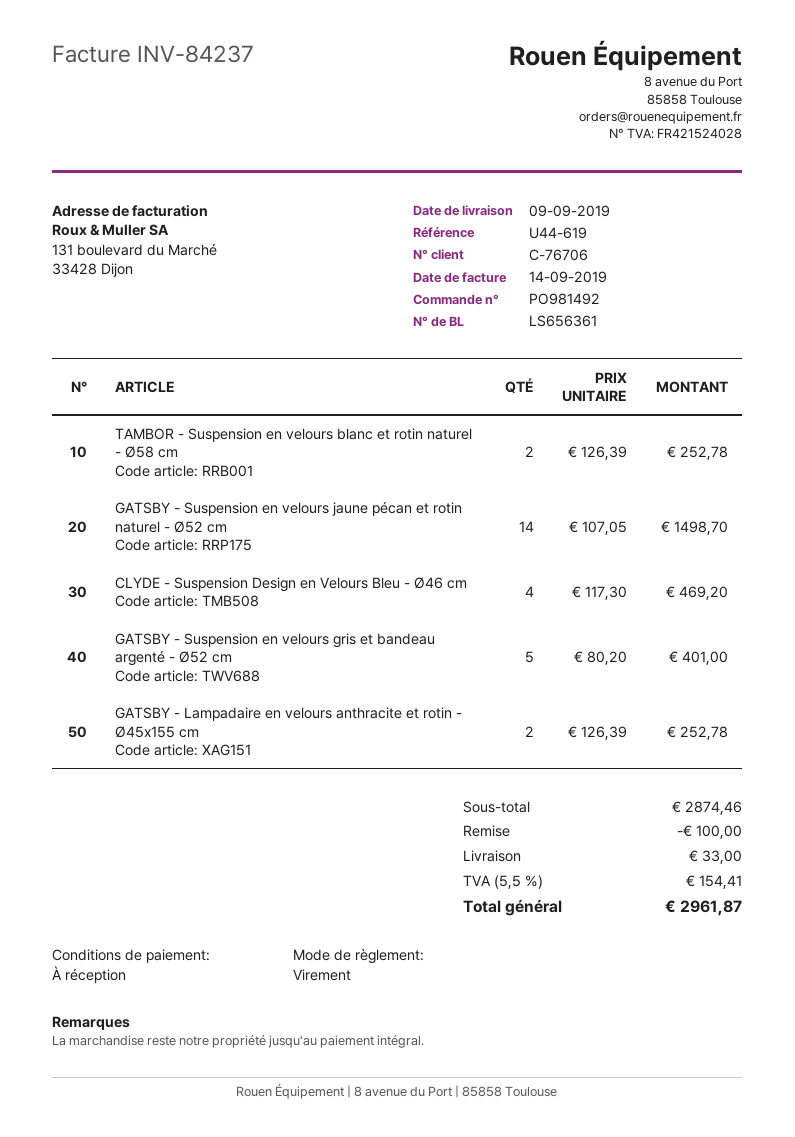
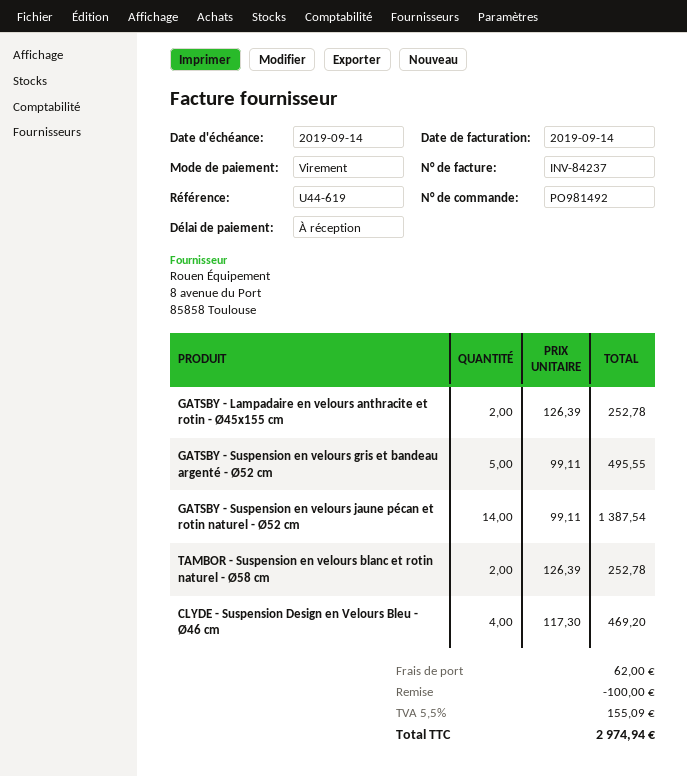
GATSBY - Suspension en velours jaune pécan et rotin naturel - Ø52 cm: 14 x 107.05 = 1498.70 -> 14 x 99.11 = 1387.54
GATSBY - Suspension en velours gris et bandeau argenté - Ø52 cm: 5 x 80.20 = 401.00 -> 5 x 99.11 = 495.55
shipping: 33.00 -> 62.00
tax: 5.5% = 154.41 -> 5.5% = 155.09
total: 2961.87 -> 2974.94

